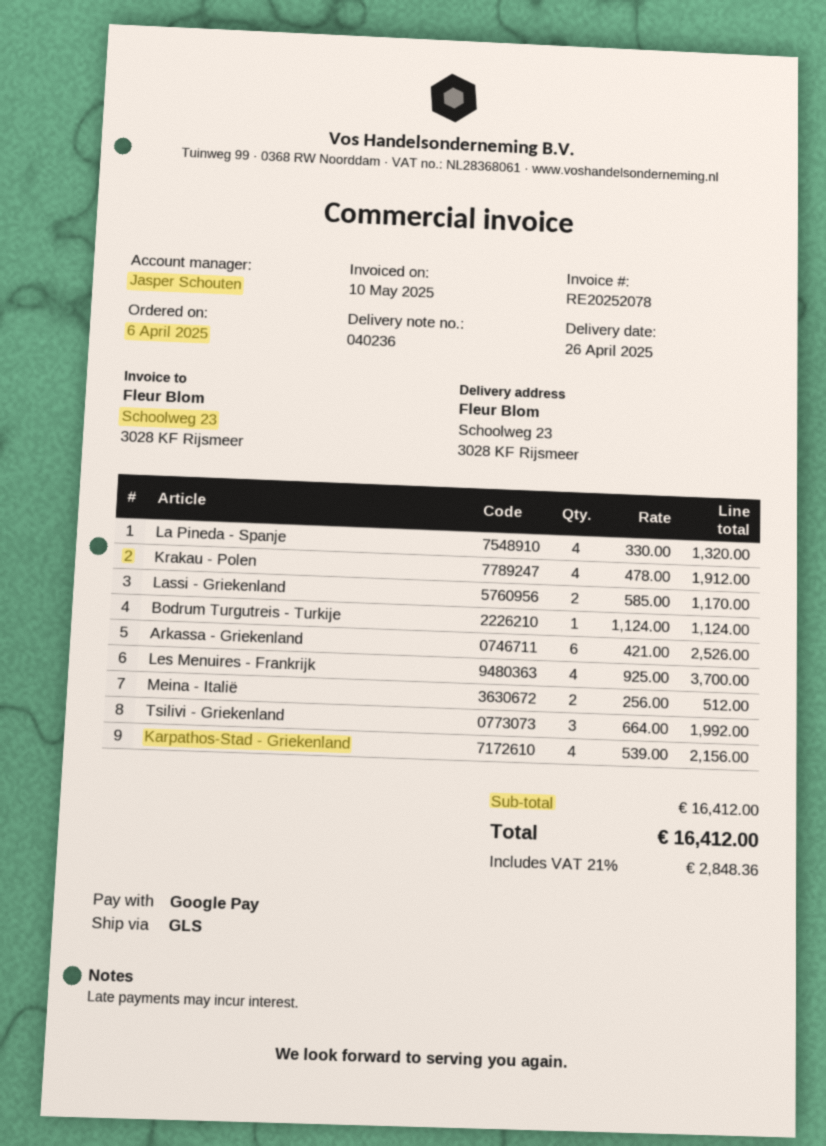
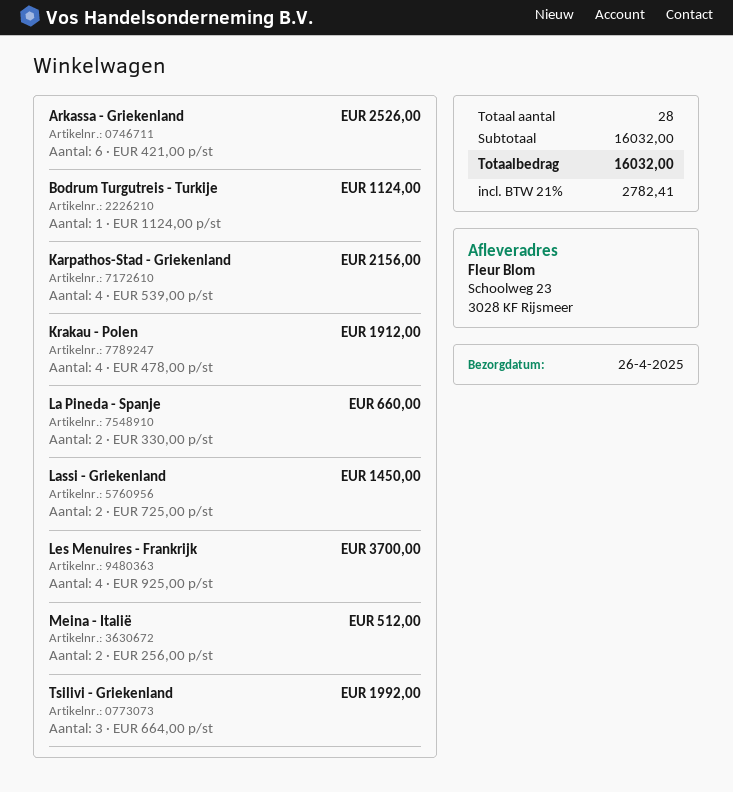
La Pineda - Spanje: 4 x 330.00 = 1320.00 -> 2 x 330.00 = 660.00
Lassi - Griekenland: 2 x 585.00 = 1170.00 -> 2 x 725.00 = 1450.00
subtotal: 16412.00 -> 16032.00
tax: 21% = 2848.36 -> 21% = 2782.41
total: 16412.00 -> 16032.00

